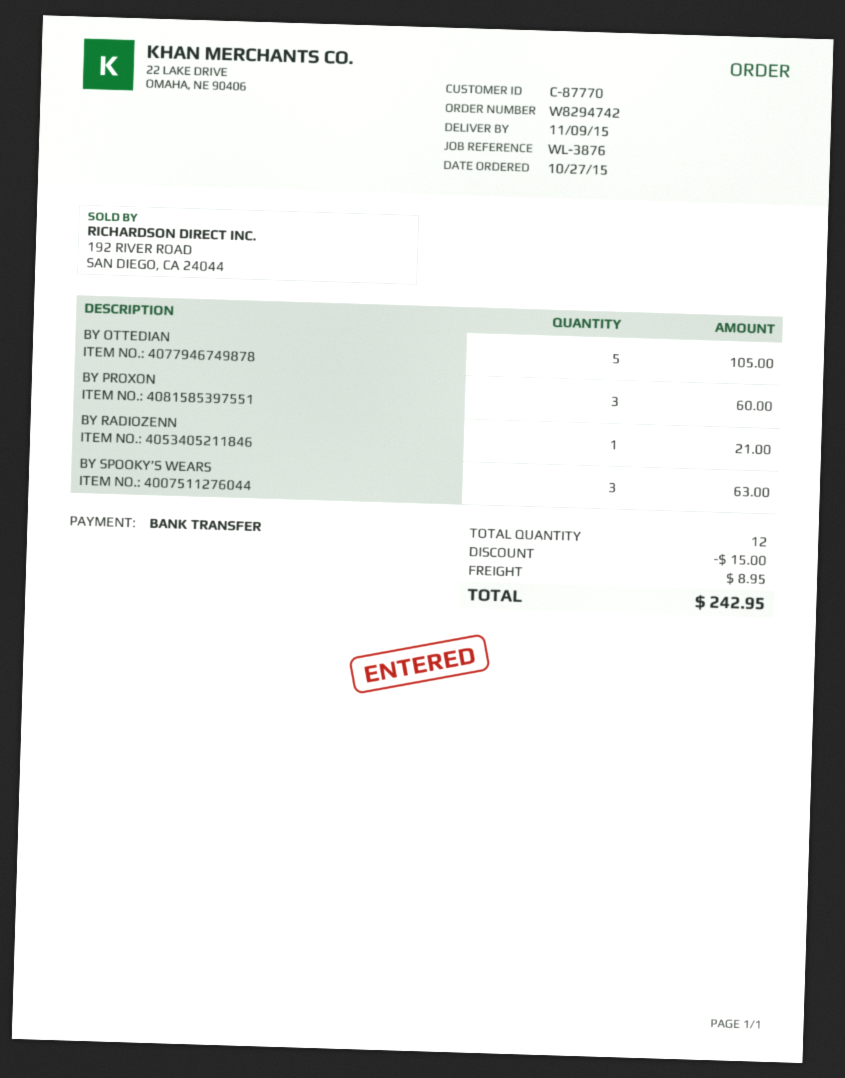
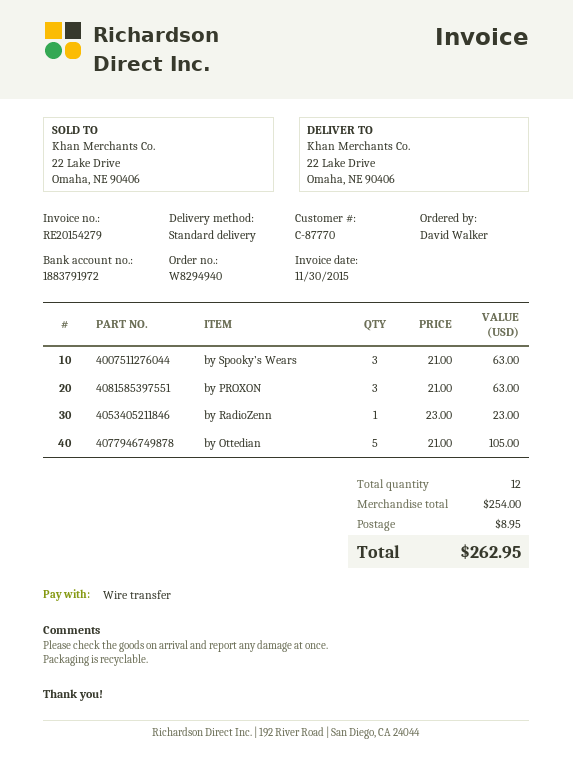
order number: W8294742 -> W8294940
BY PROXON: 3 for 60.00 -> 3 for 63.00
BY RADIOZENN: 1 for 21.00 -> 1 for 23.00
discount: 15.00 -> none
total: 242.95 -> 262.95

